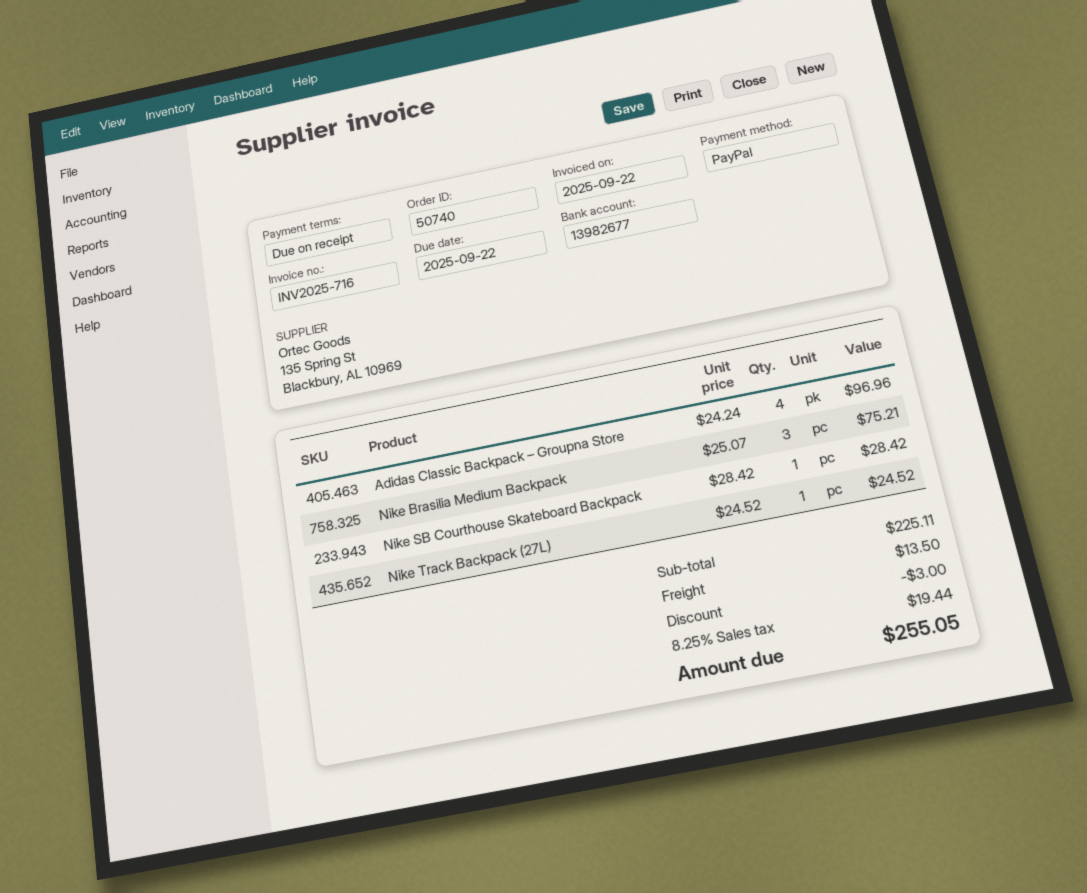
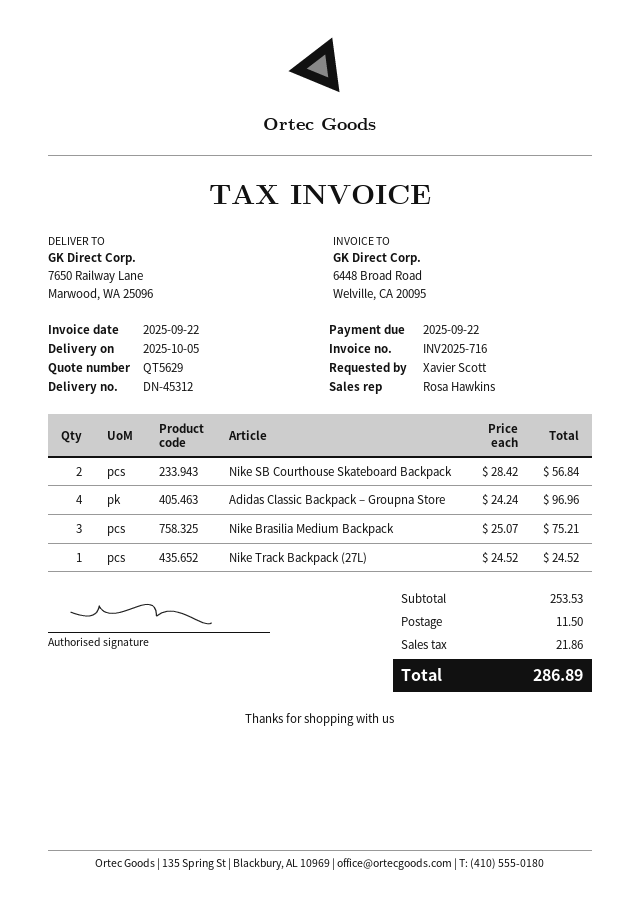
Nike SB Courthouse Skateboard Backpack: 1 x 28.42 = 28.42 -> 2 x 28.42 = 56.84
subtotal: 225.11 -> 253.53
discount: 3.00 -> none
shipping: 13.50 -> 11.50
tax: 19.44 -> 21.86
total: 255.05 -> 286.89

